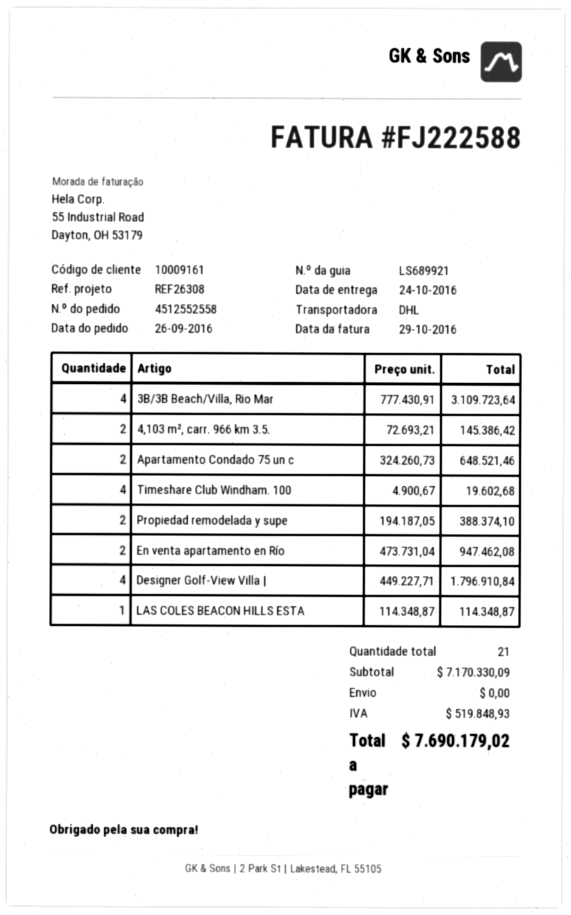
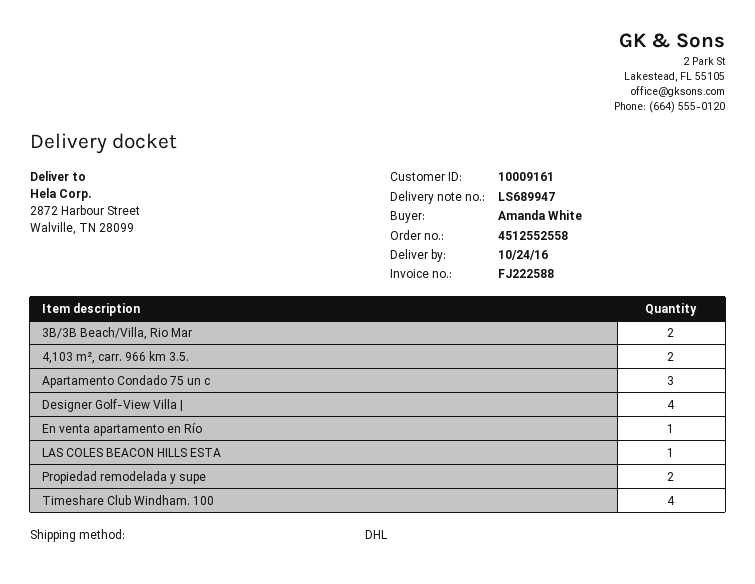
delivery note number: LS689921 -> LS689947
3B/3B Beach/Villa, Rio Mar: 4 -> 2
Apartamento Condado 75 un c: 2 -> 3
En venta apartamento en Río: 2 -> 1

